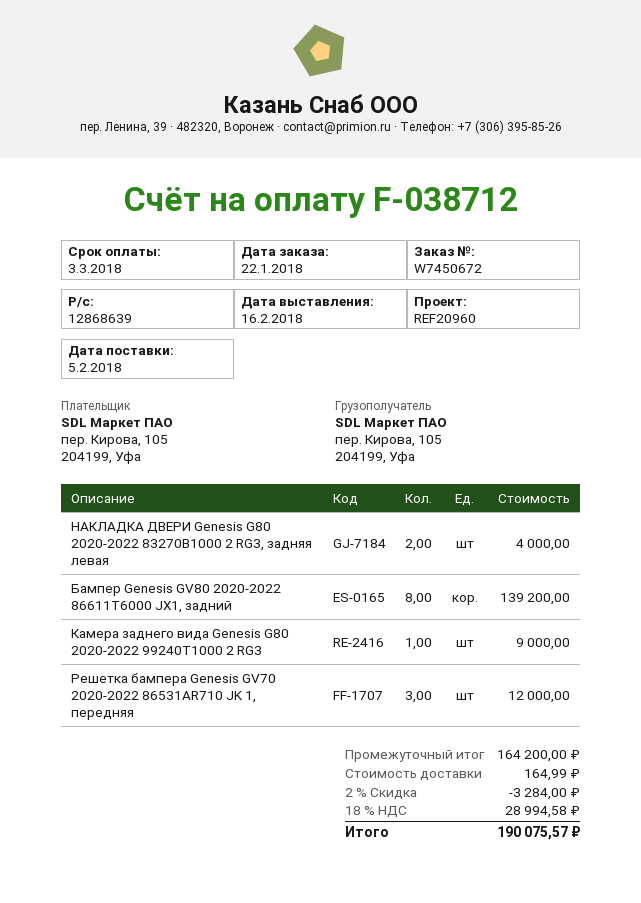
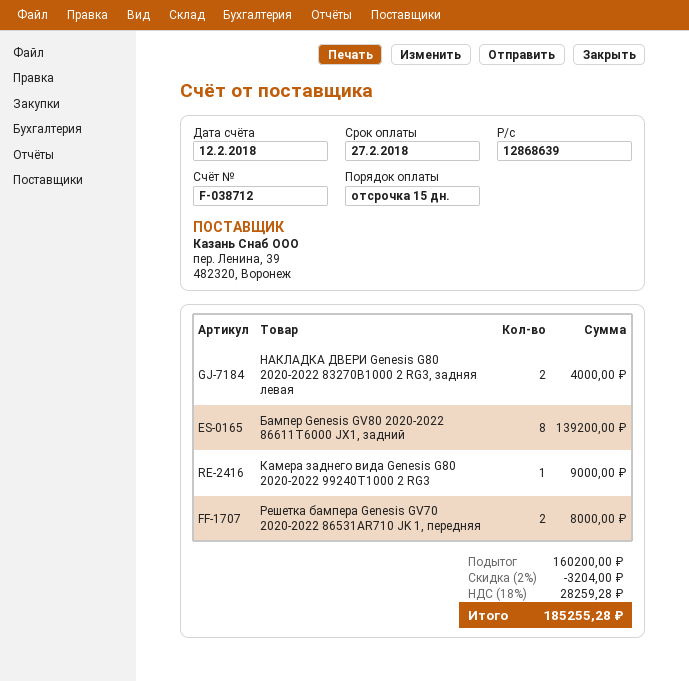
invoice date: 2018-02-16 -> 2018-02-12
due date: 2018-03-03 -> 2018-02-27
Решетка бампера Genesis GV70 2020-2022 86531AR710 JK 1, передняя: 3 for 12000.00 -> 2 for 8000.00
subtotal: 164200.00 -> 160200.00
discount: 2% = 3284.00 -> 2% = 3204.00
shipping: 164.99 -> none
tax: 18% = 28994.58 -> 18% = 28259.28
total: 190075.57 -> 185255.28

